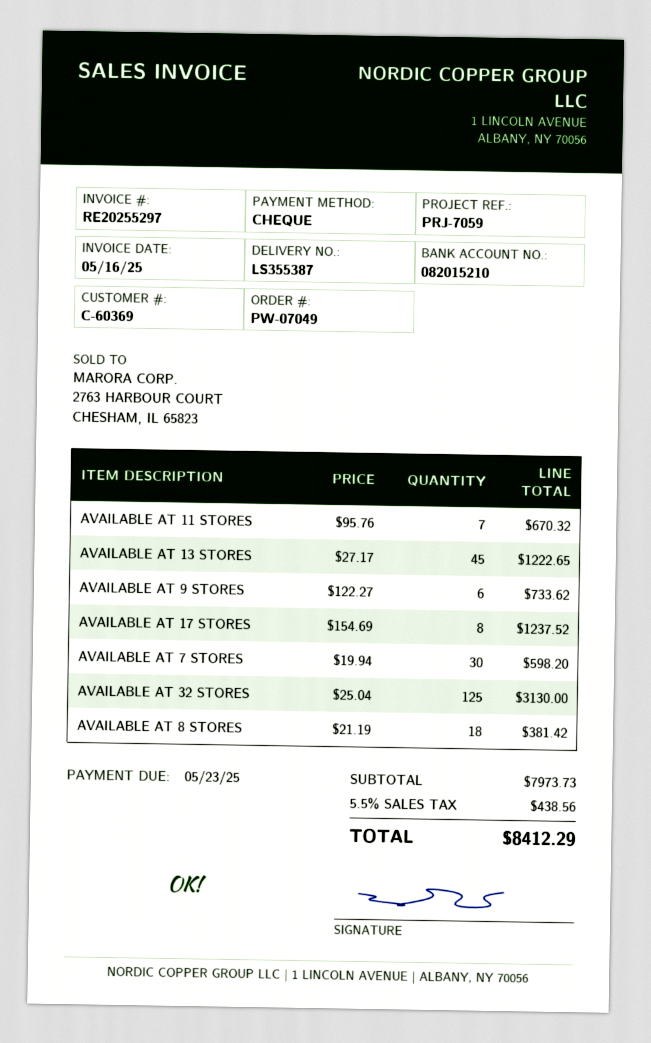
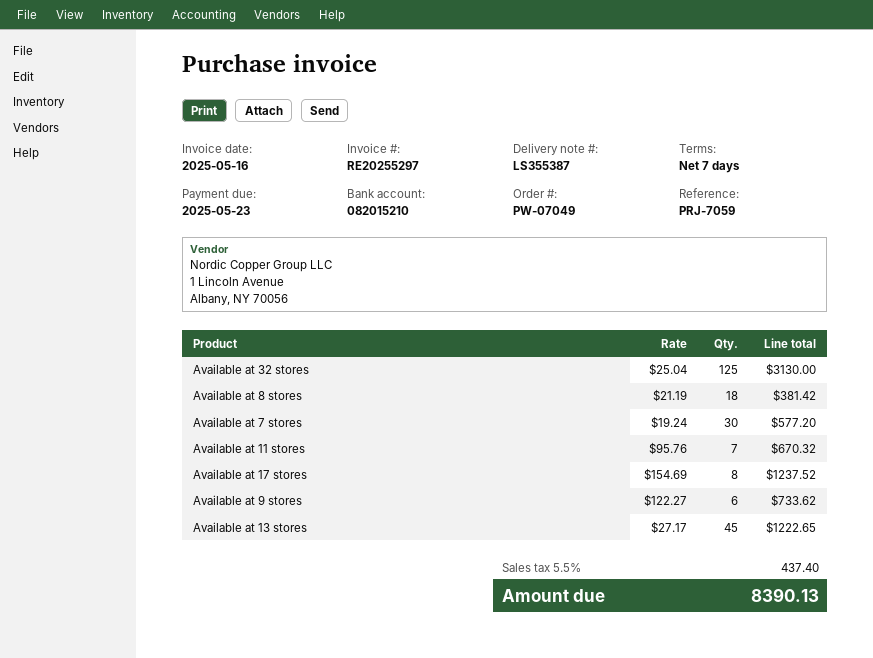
AVAILABLE AT 7 STORES: 30 x 19.94 = 598.20 -> 30 x 19.24 = 577.20
tax: 5.5% = 438.56 -> 5.5% = 437.40
total: 8412.29 -> 8390.13

